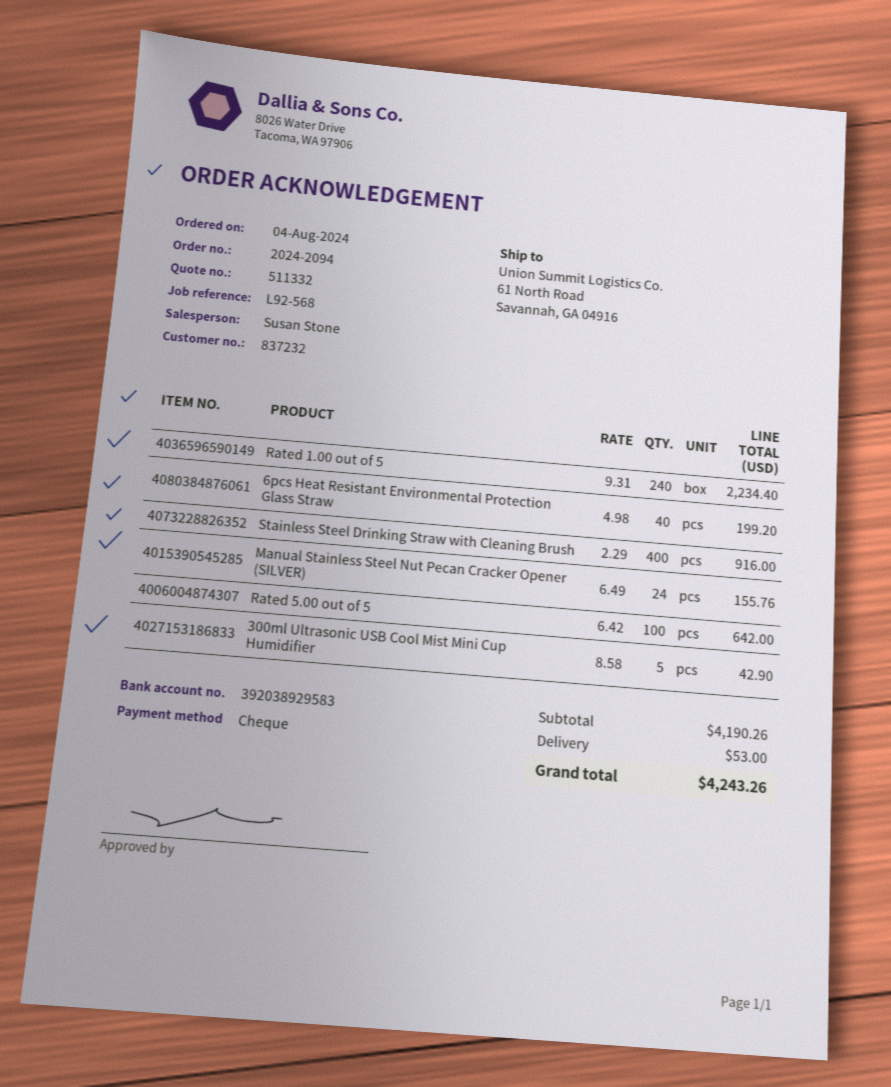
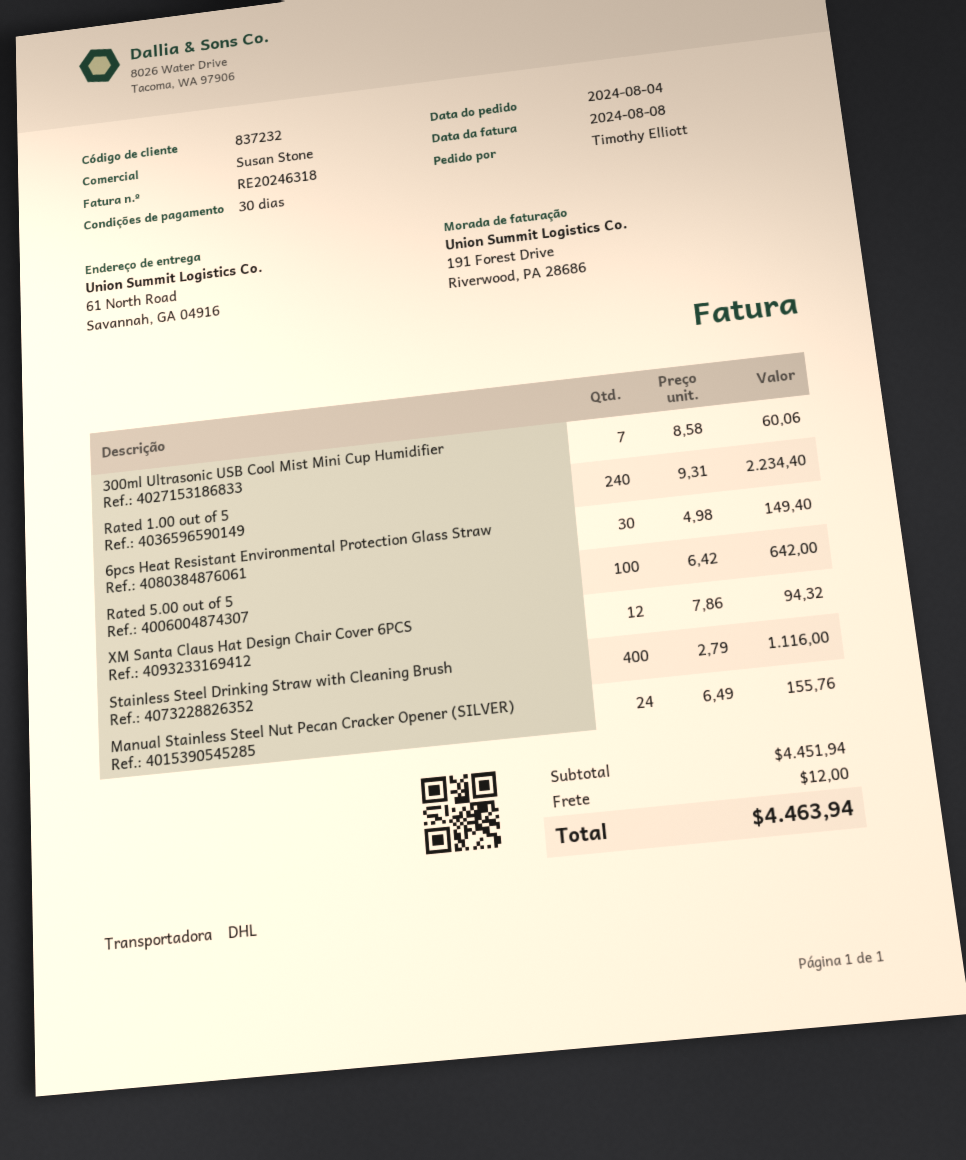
6pcs Heat Resistant Environmental Protection Glass Straw: 40 x 4.98 = 199.20 -> 30 x 4.98 = 149.40
Stainless Steel Drinking Straw with Cleaning Brush: 400 x 2.29 = 916.00 -> 400 x 2.79 = 1116.00
300ml Ultrasonic USB Cool Mist Mini Cup Humidifier: 5 x 8.58 = 42.90 -> 7 x 8.58 = 60.06
XM Santa Claus Hat Design Chair Cover 6PCS: none -> 12 x 7.86 = 94.32
subtotal: 4190.26 -> 4451.94
shipping: 53.00 -> 12.00
total: 4243.26 -> 4463.94

